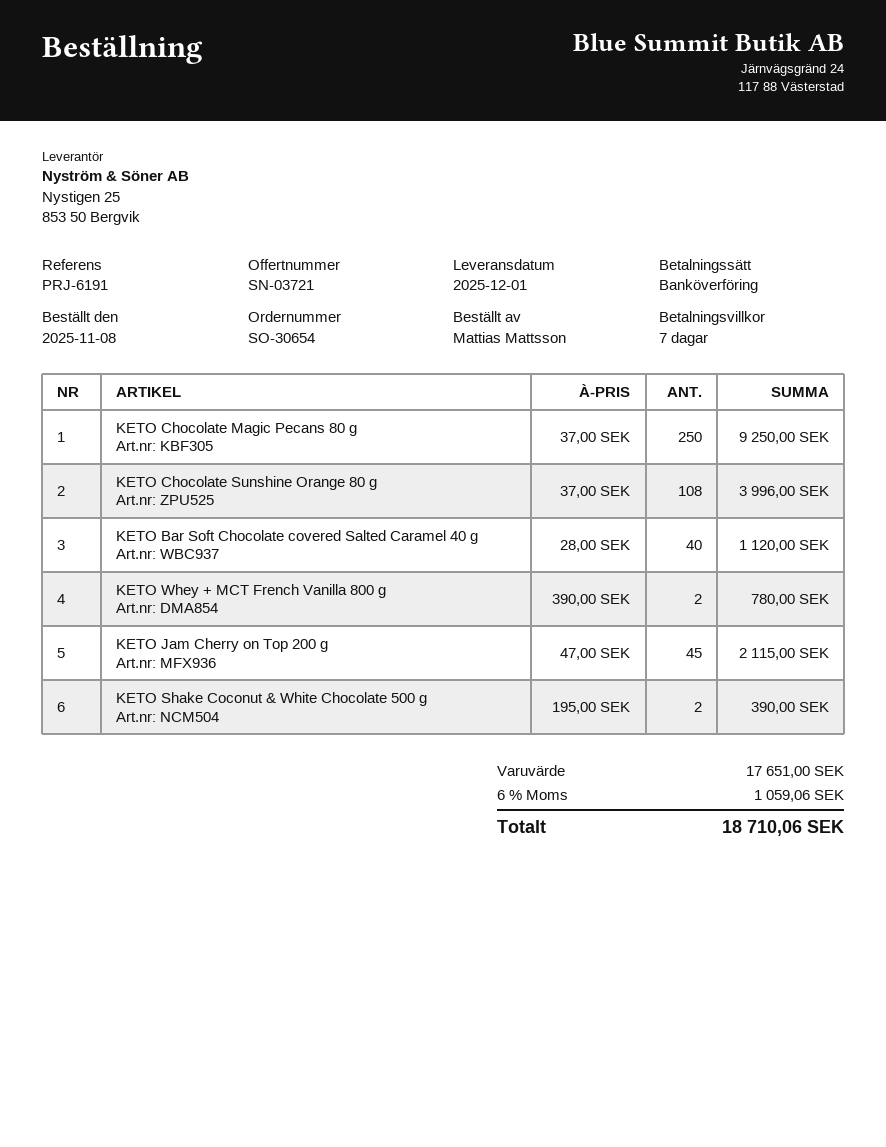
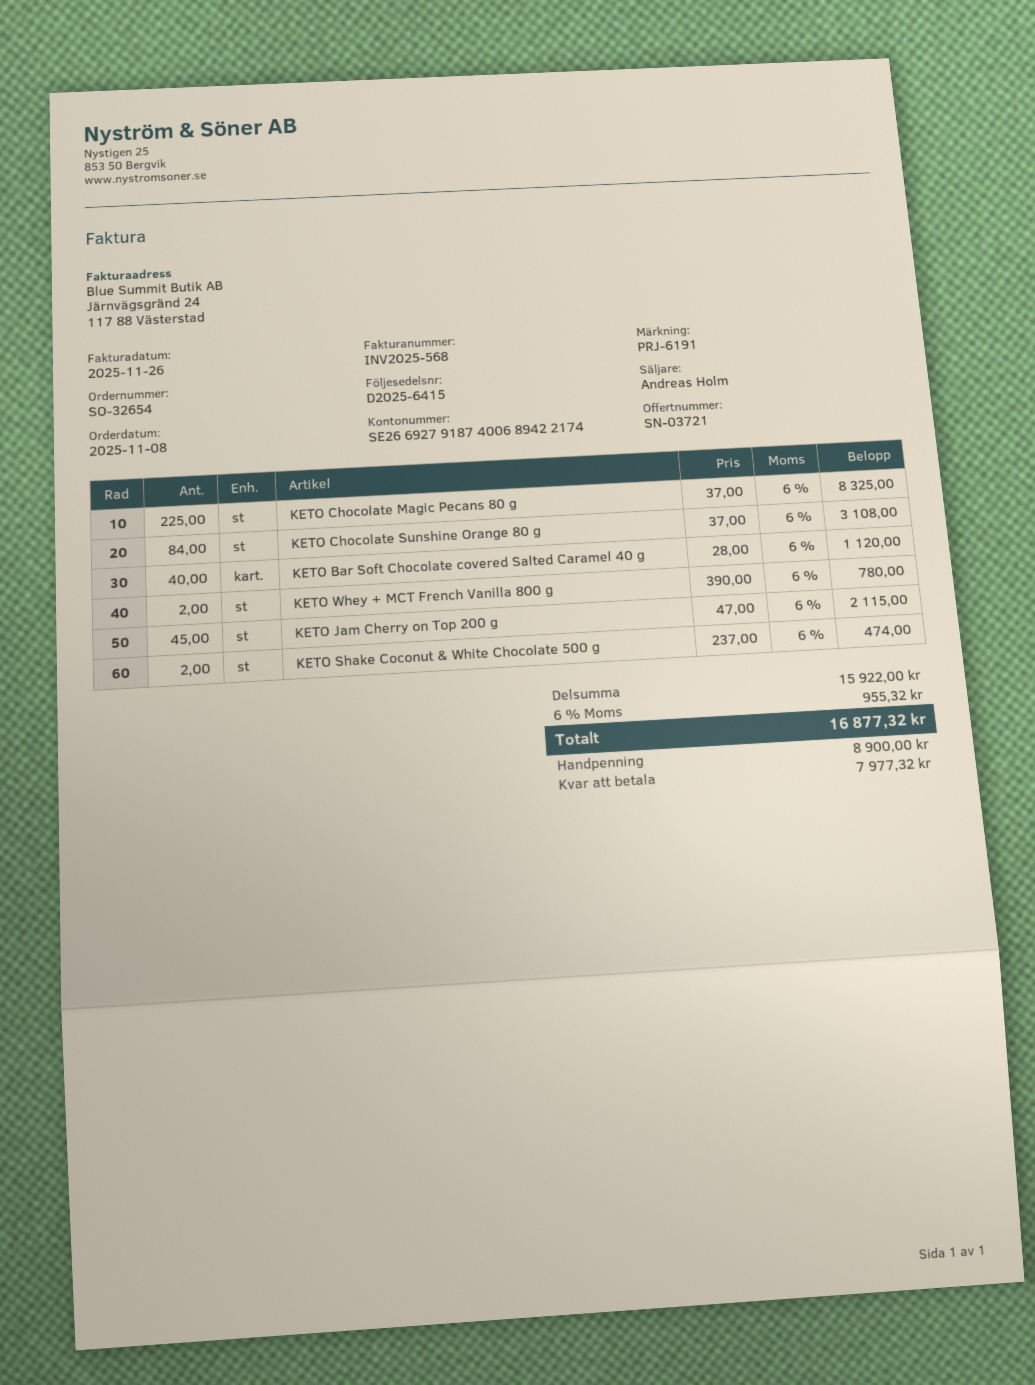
order number: SO-30654 -> SO-32654
KETO Chocolate Magic Pecans 80 g: 250 x 37.00 = 9250.00 -> 225 x 37.00 = 8325.00
KETO Chocolate Sunshine Orange 80 g: 108 x 37.00 = 3996.00 -> 84 x 37.00 = 3108.00
KETO Shake Coconut & White Chocolate 500 g: 2 x 195.00 = 390.00 -> 2 x 237.00 = 474.00
subtotal: 17651.00 -> 15922.00
tax: 6% = 1059.06 -> 6% = 955.32
total: 18710.06 -> 16877.32

